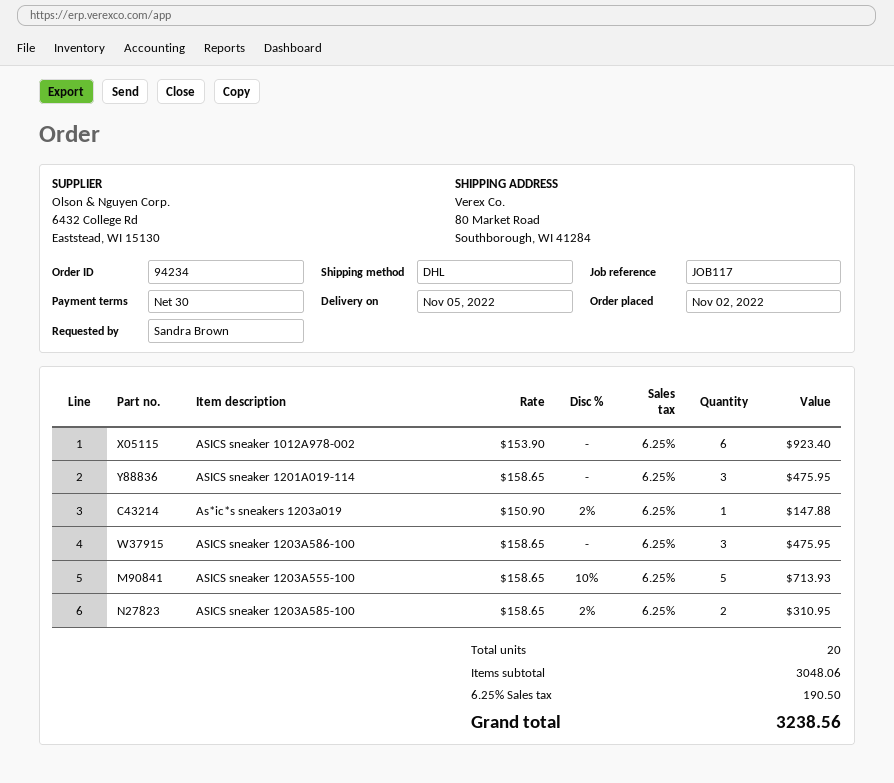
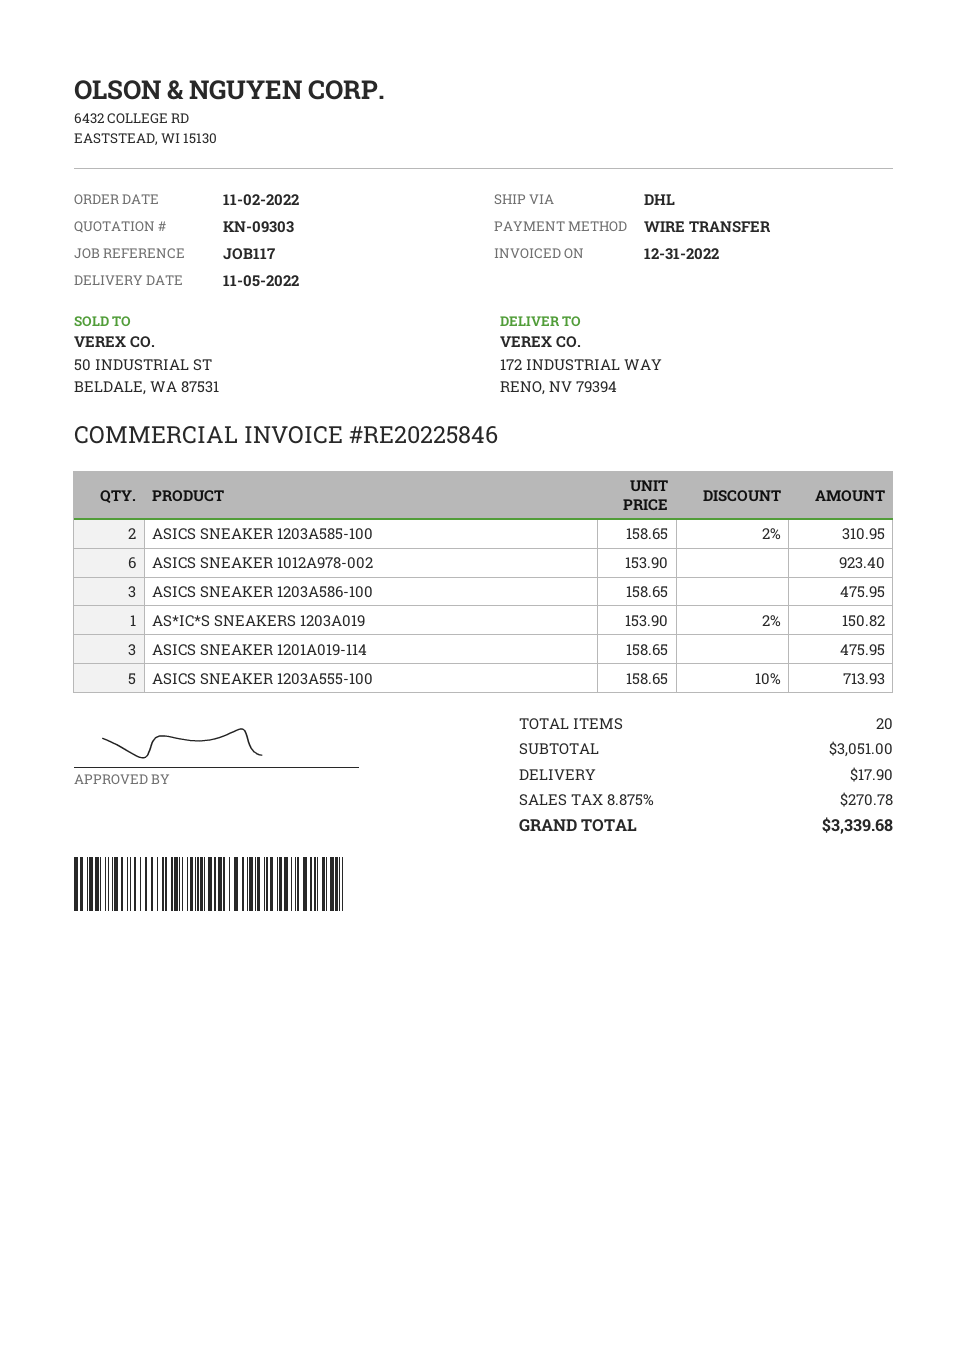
ship to: 80 Market Road, Southborough, WI 41284 -> 172 INDUSTRIAL WAY, RENO, NV 79394
As*ic*s sneakers 1203a019: 1 x 150.90 - 2% = 147.88 -> 1 x 153.90 - 2% = 150.82
subtotal: 3048.06 -> 3051.00
shipping: none -> 17.90
tax: 6.25% = 190.50 -> 8.875% = 270.78
total: 3238.56 -> 3339.68

